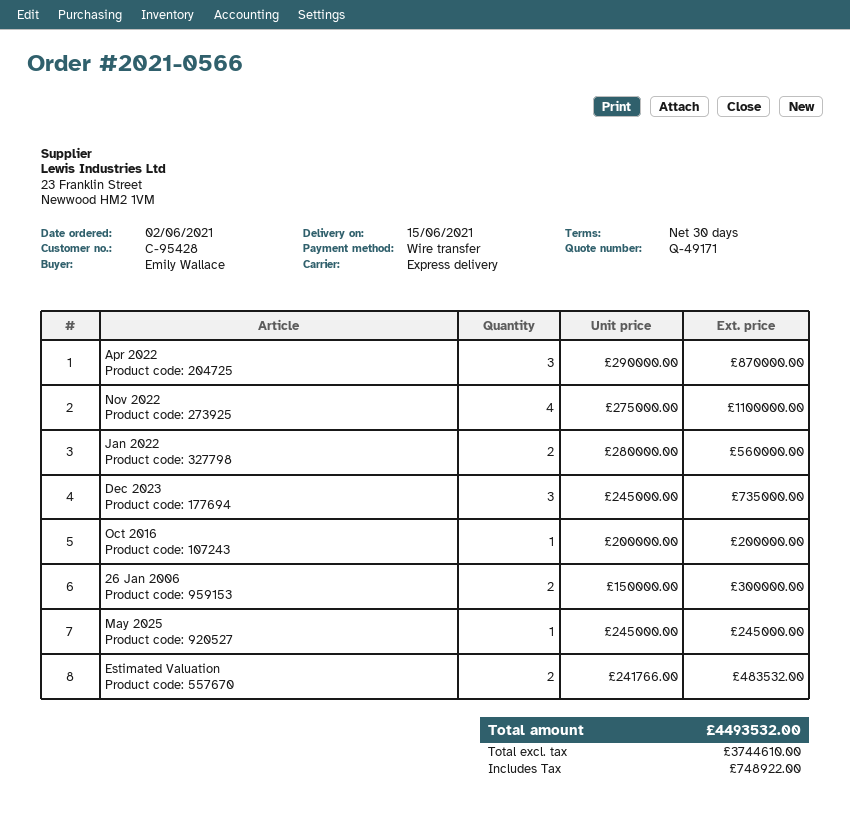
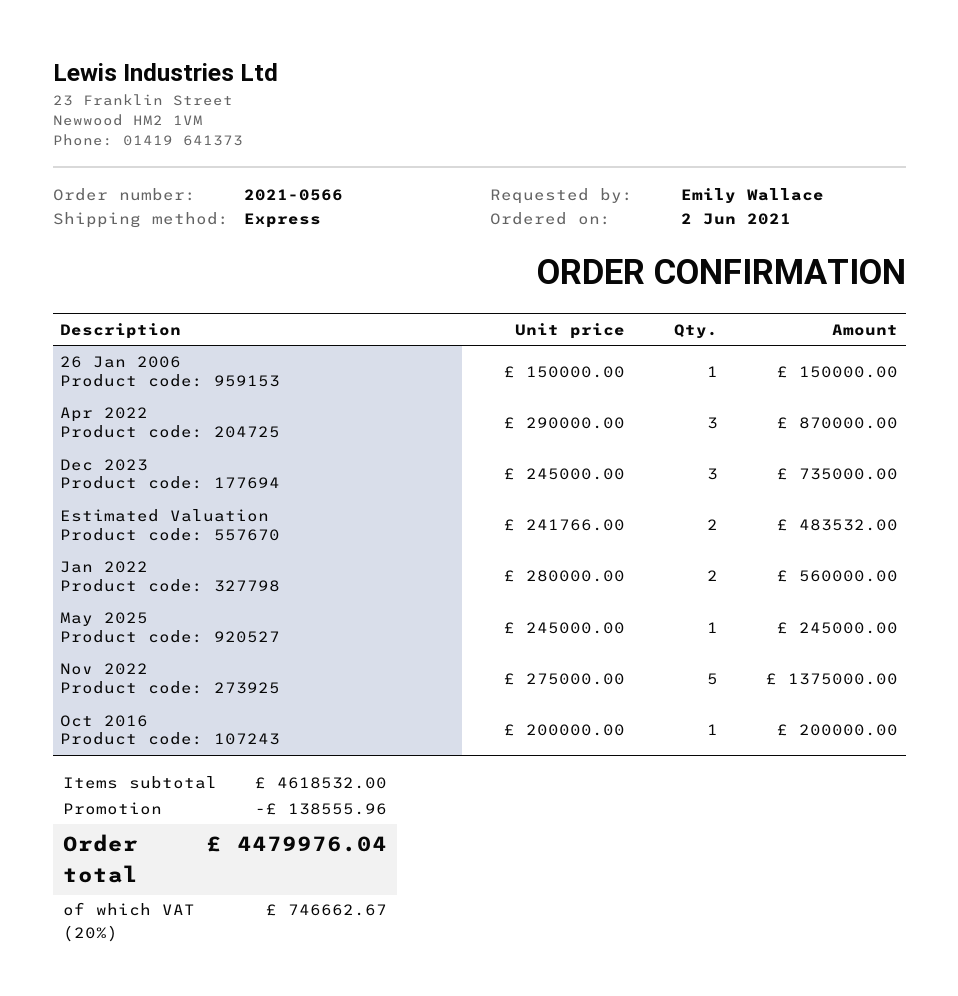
Nov 2022: 4 x 275000.00 = 1100000.00 -> 5 x 275000.00 = 1375000.00
26 Jan 2006: 2 x 150000.00 = 300000.00 -> 1 x 150000.00 = 150000.00
discount: none -> 138555.96
tax: 748922.00 -> 746662.67
total: 4493532.00 -> 4479976.04

